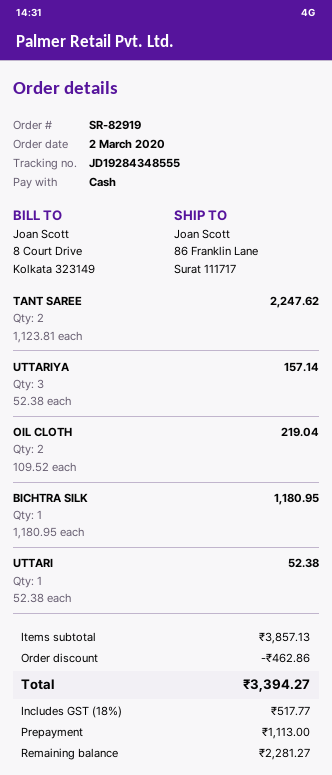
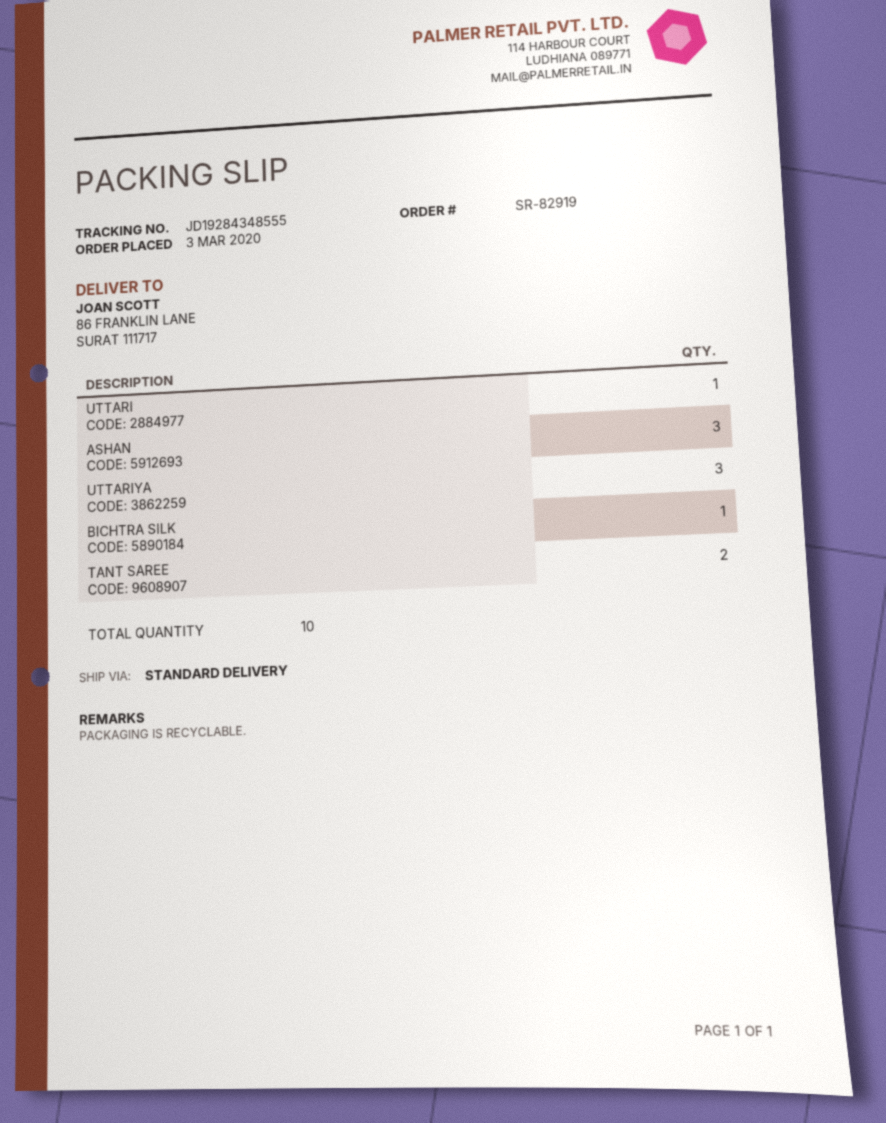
order date: 2020-03-02 -> 2020-03-03
OIL CLOTH: 2 -> none
ASHAN: none -> 3

